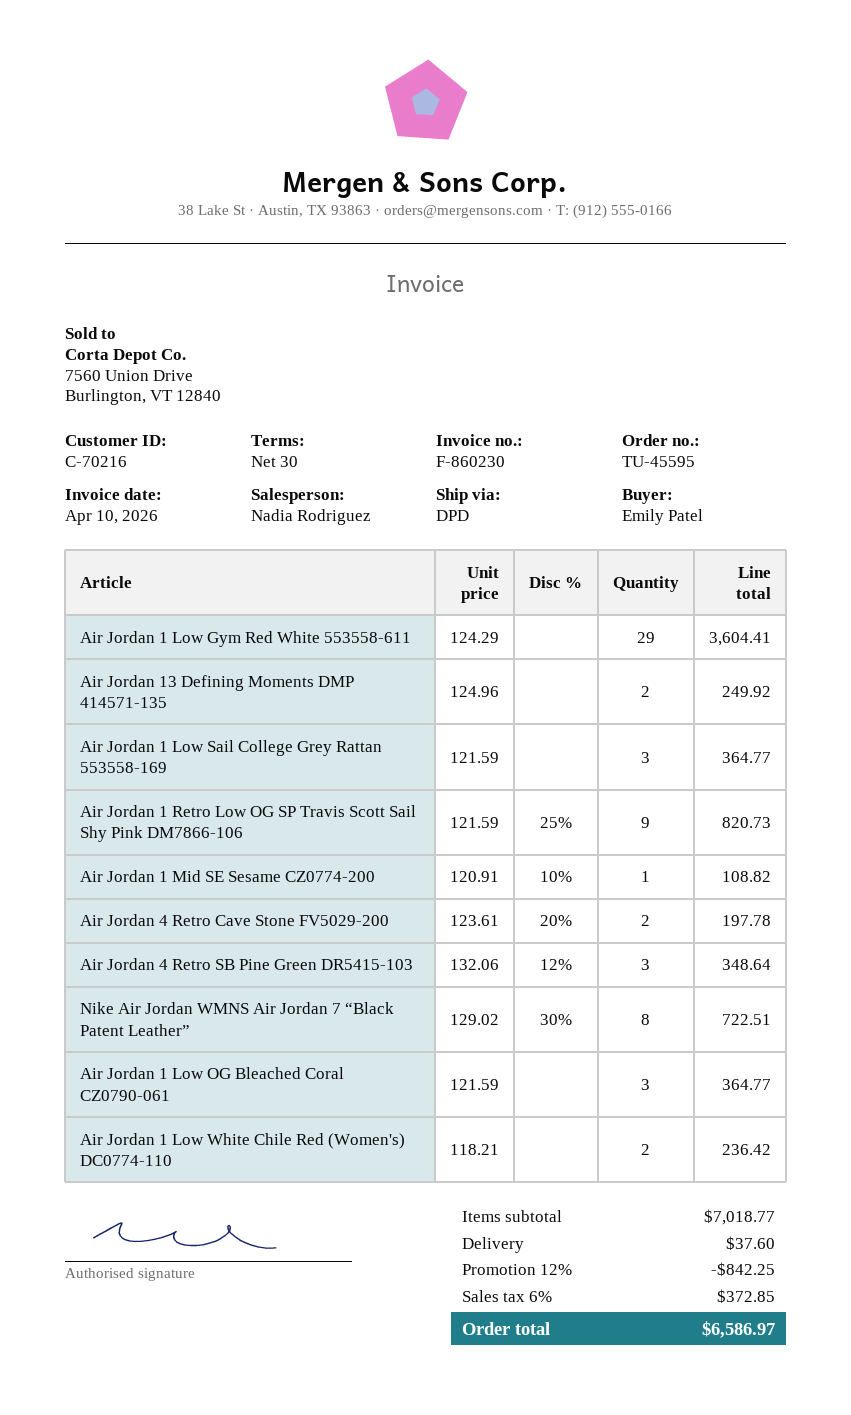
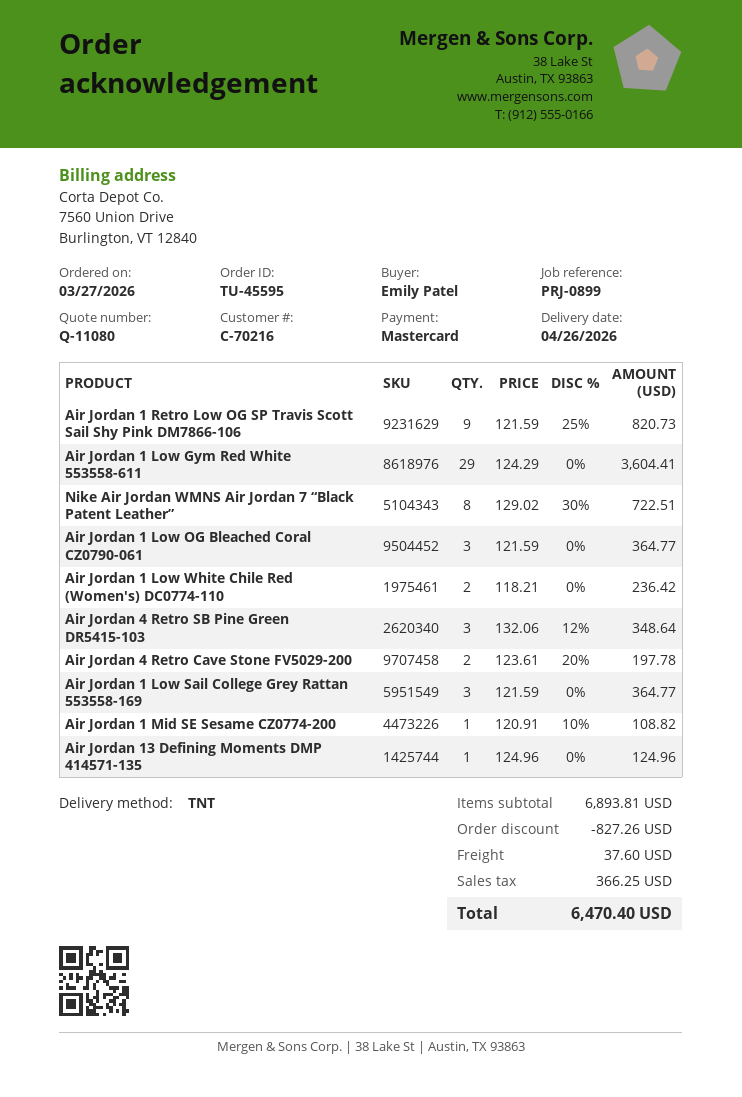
shipping method: DPD -> TNT
Air Jordan 13 Defining Moments DMP 414571-135: 2 x 124.96 = 249.92 -> 1 x 124.96 = 124.96
subtotal: 7018.77 -> 6893.81
discount: 842.25 -> 827.26
tax: 372.85 -> 366.25
total: 6586.97 -> 6470.40

